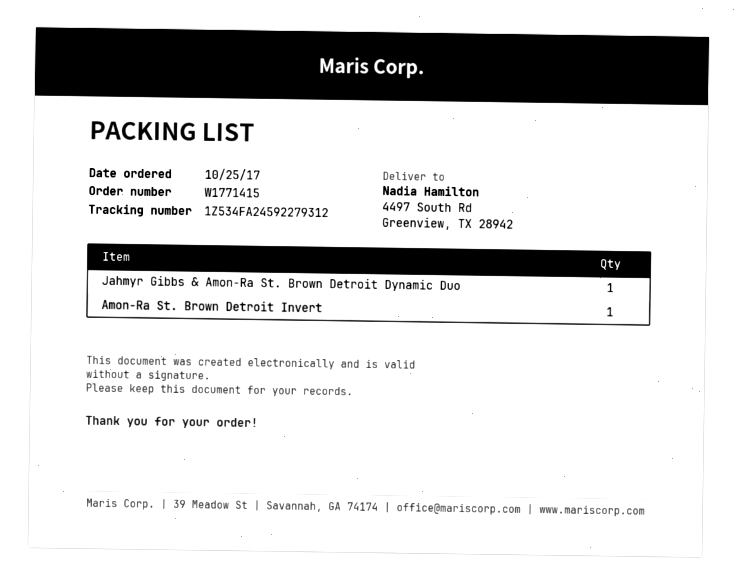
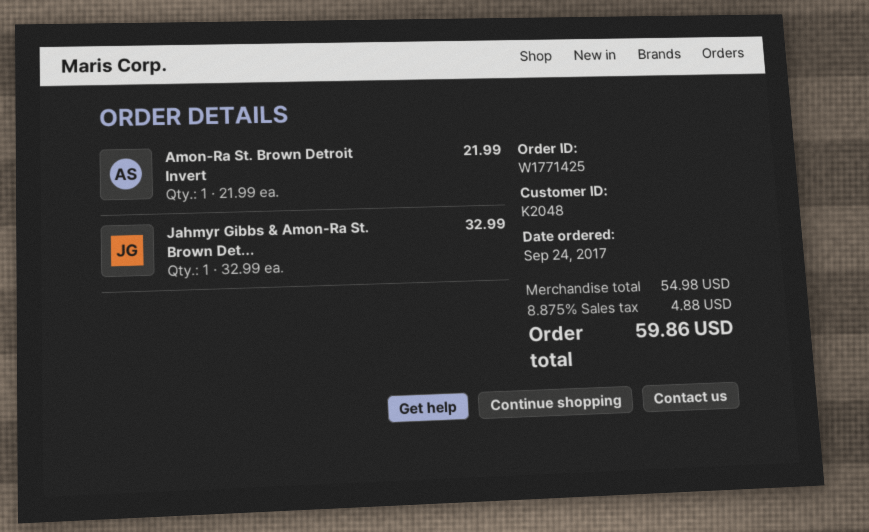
order number: W1771415 -> W1771425
order date: 2017-10-25 -> 2017-09-24

